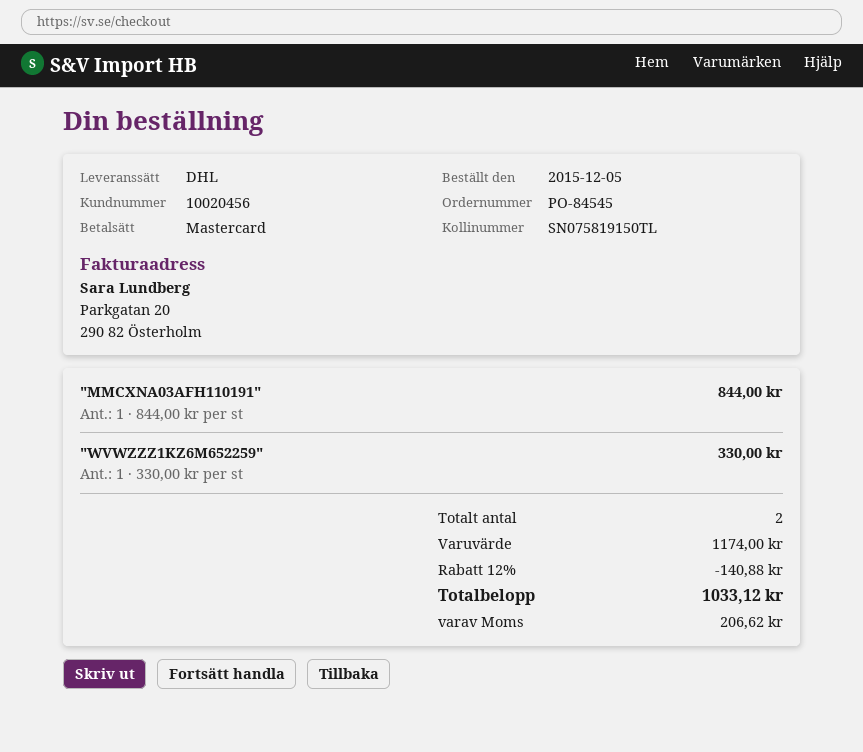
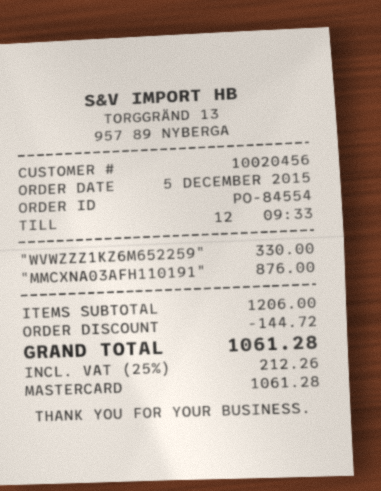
order number: PO-84545 -> PO-84554
"MMCXNA03AFH110191": 1 for 844.00 -> 1 for 876.00
subtotal: 1174.00 -> 1206.00
discount: 140.88 -> 144.72
tax: 206.62 -> 212.26
total: 1033.12 -> 1061.28

